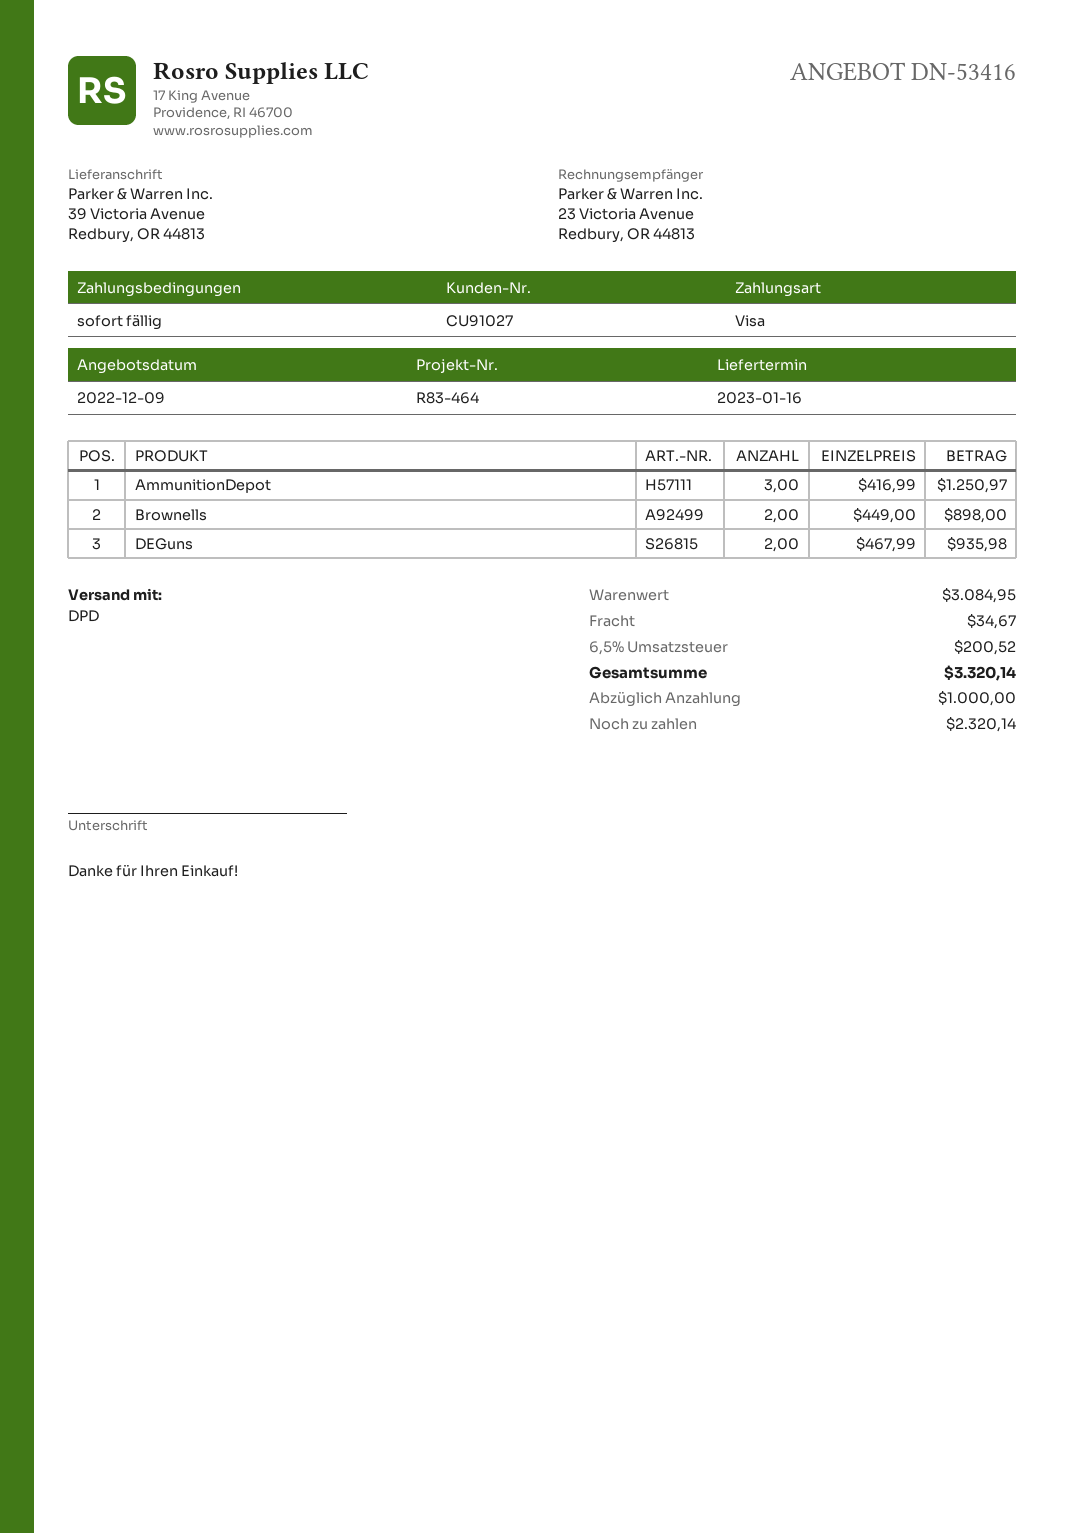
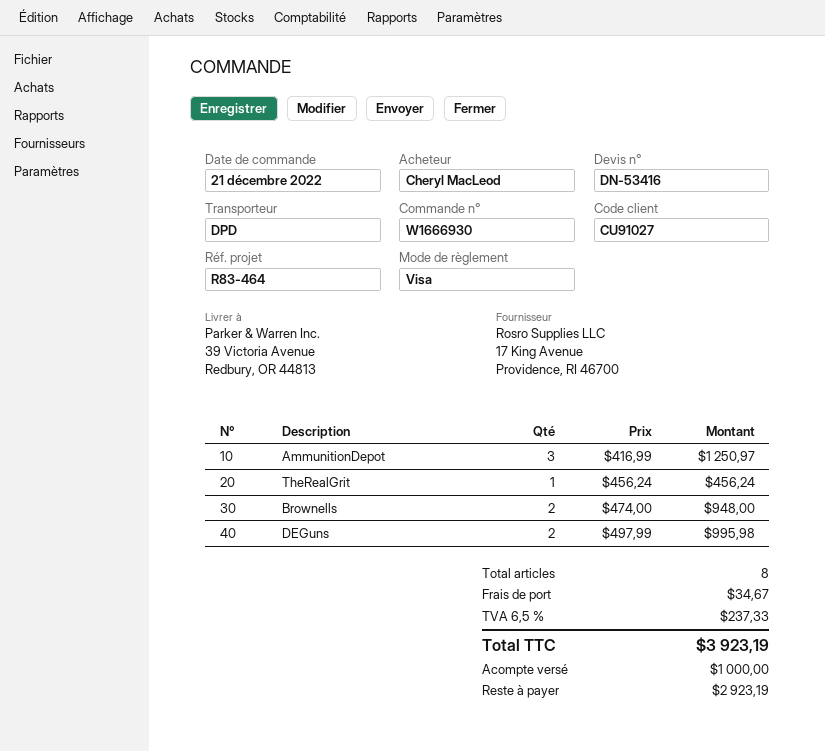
Brownells: 2 x 449.00 = 898.00 -> 2 x 474.00 = 948.00
DEGuns: 2 x 467.99 = 935.98 -> 2 x 497.99 = 995.98
TheRealGrit: none -> 1 x 456.24 = 456.24
tax: 6.5% = 200.52 -> 6.5% = 237.33
total: 3320.14 -> 3923.19
balance: 2320.14 -> 2923.19

